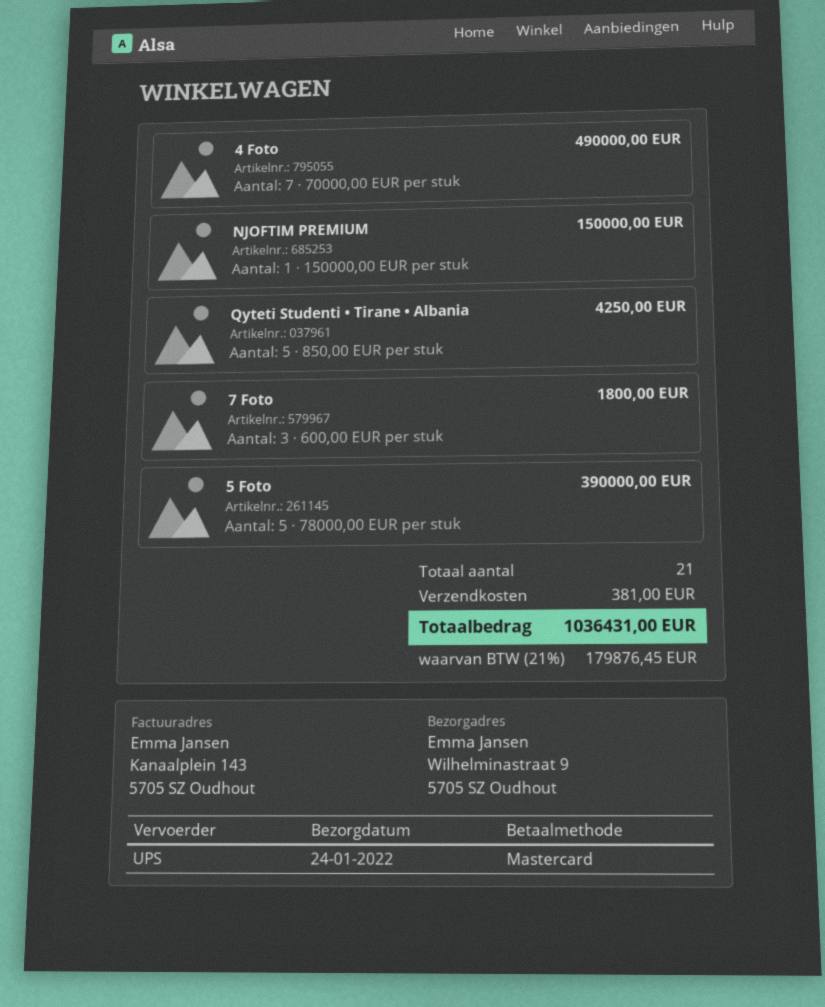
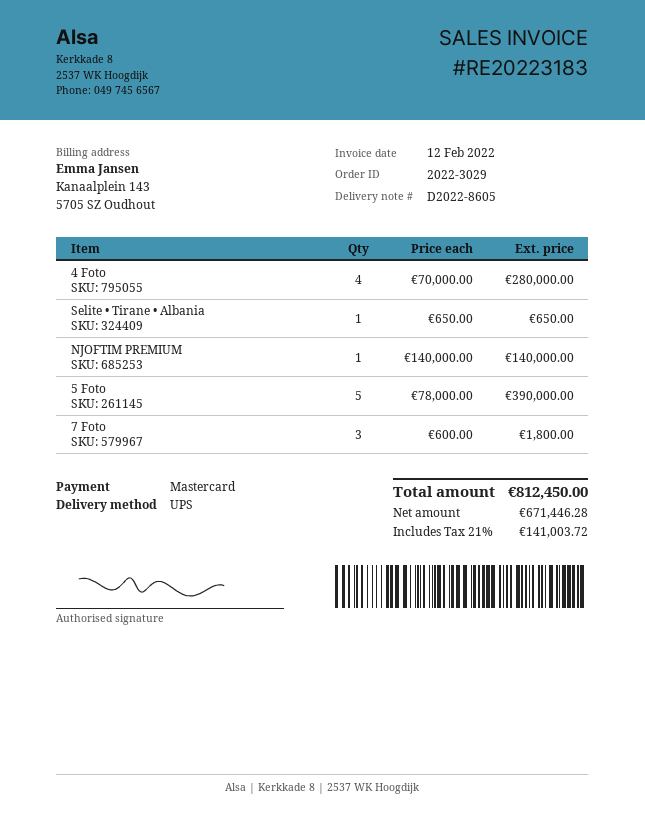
4 Foto: 7 x 70000.00 = 490000.00 -> 4 x 70000.00 = 280000.00
NJOFTIM PREMIUM: 1 x 150000.00 = 150000.00 -> 1 x 140000.00 = 140000.00
Qyteti Studenti • Tirane • Albania: 5 x 850.00 = 4250.00 -> none
Selite • Tirane • Albania: none -> 1 x 650.00 = 650.00
shipping: 381.00 -> none
tax: 21% = 179876.45 -> 21% = 141003.72
total: 1036431.00 -> 812450.00

